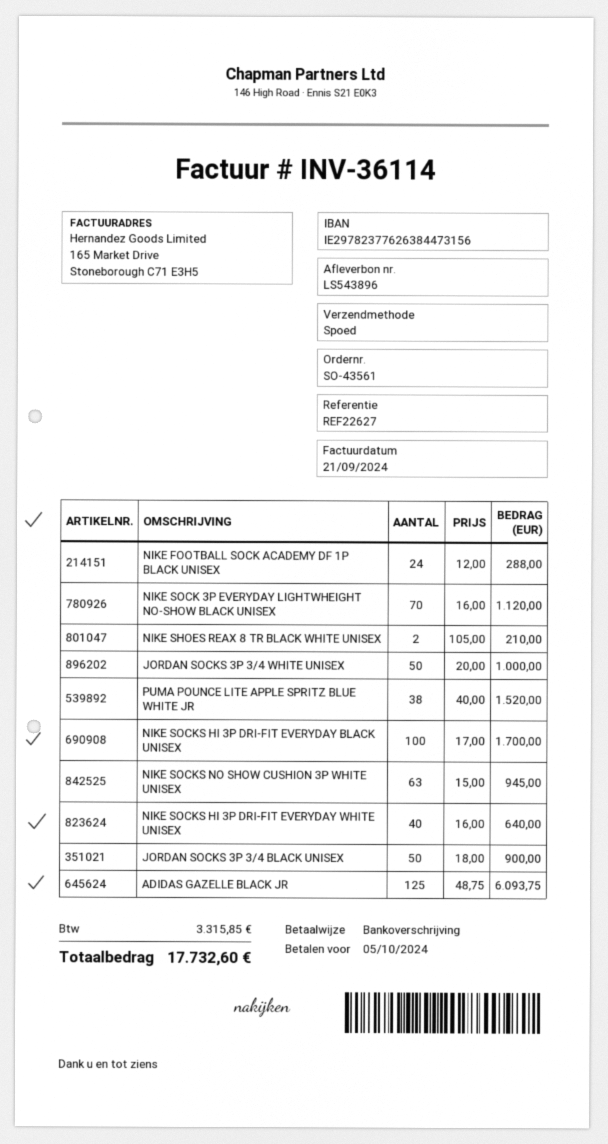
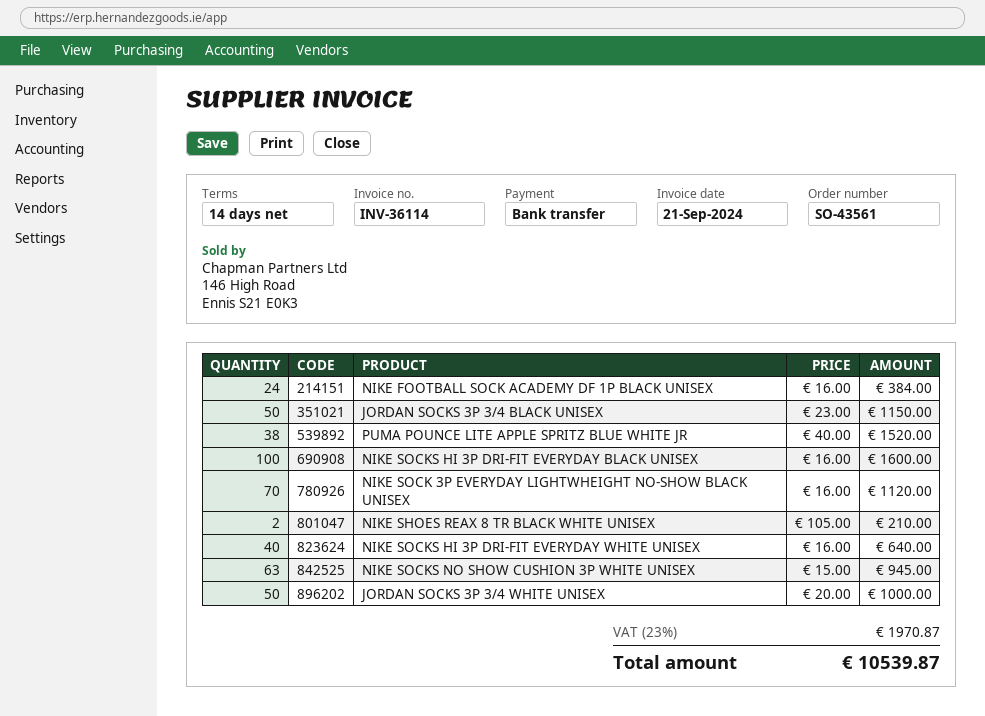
NIKE FOOTBALL SOCK ACADEMY DF 1P BLACK UNISEX: 24 x 12.00 = 288.00 -> 24 x 16.00 = 384.00
NIKE SOCKS HI 3P DRI-FIT EVERYDAY BLACK UNISEX: 100 x 17.00 = 1700.00 -> 100 x 16.00 = 1600.00
JORDAN SOCKS 3P 3/4 BLACK UNISEX: 50 x 18.00 = 900.00 -> 50 x 23.00 = 1150.00
ADIDAS GAZELLE BLACK JR: 125 x 48.75 = 6093.75 -> none
tax: 3315.85 -> 1970.87
total: 17732.60 -> 10539.87

